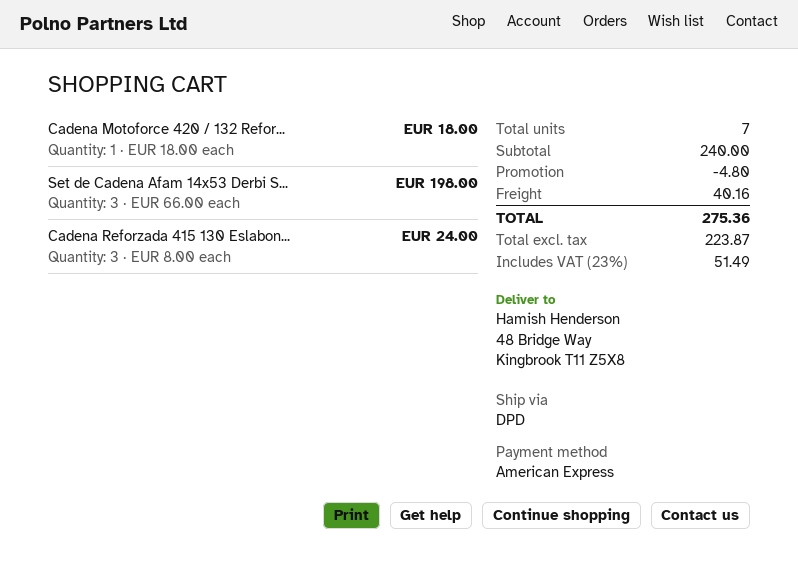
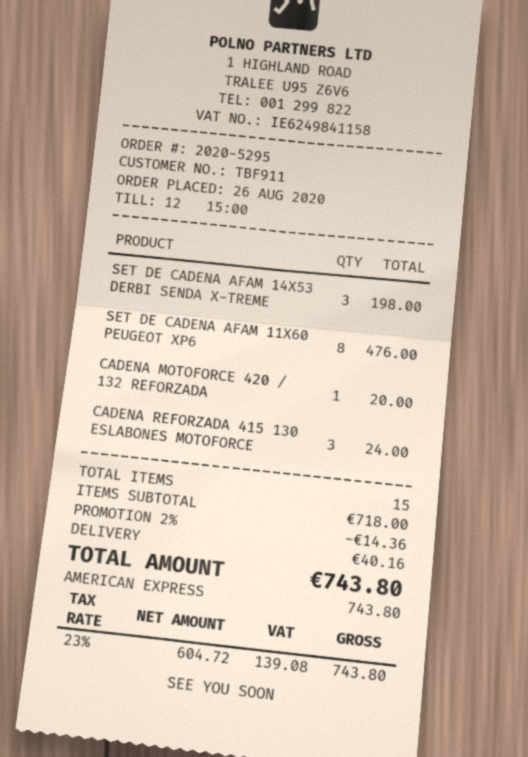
Cadena Motoforce 420 / 132 Refor...: 1 for 18.00 -> 1 for 20.00
SET DE CADENA AFAM 11X60 PEUGEOT XP6: none -> 8 for 476.00
total quantity: 7 -> 15
subtotal: 240.00 -> 718.00
discount: 4.80 -> 14.36
net: 223.87 -> 604.72
tax: 23% = 51.49 -> 23% = 139.08
total: 275.36 -> 743.80

